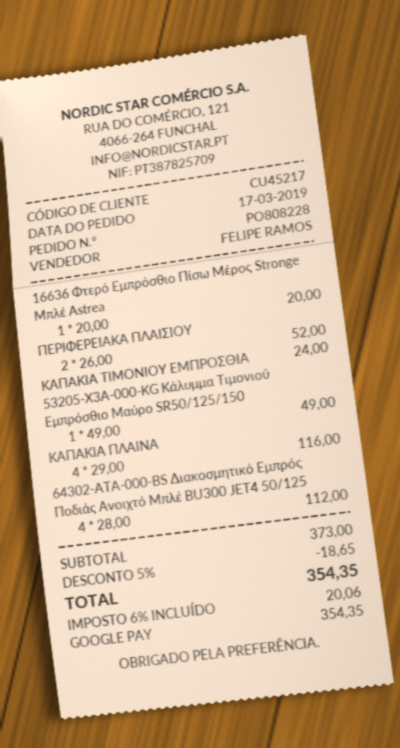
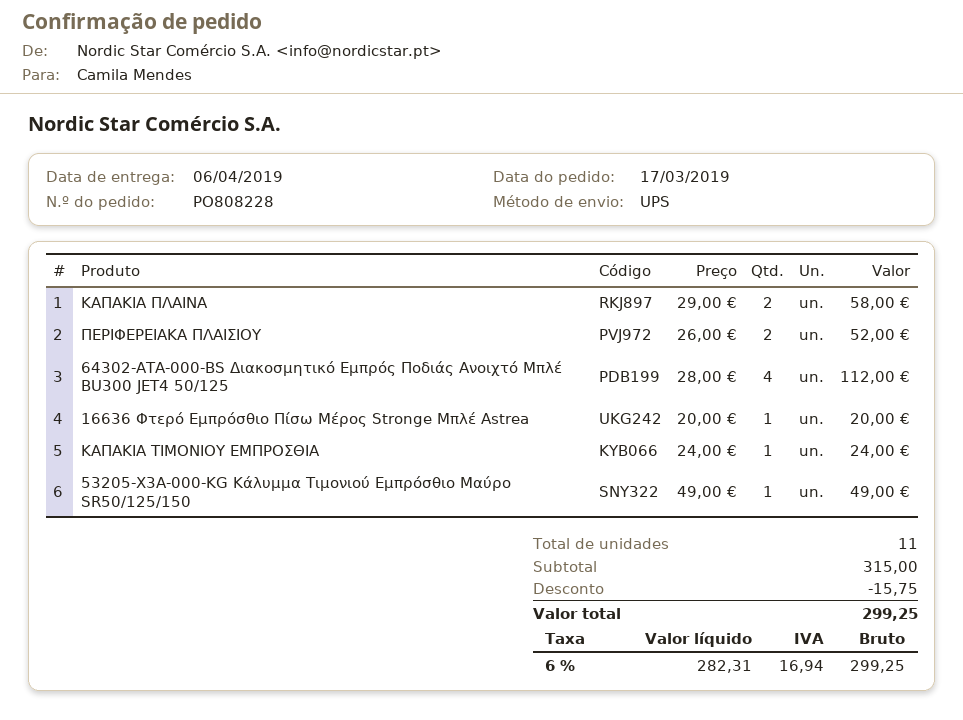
ΚΑΠΑΚΙΑ ΠΛΑΙΝΑ: 4 x 29.00 = 116.00 -> 2 x 29.00 = 58.00
subtotal: 373.00 -> 315.00
discount: 18.65 -> 15.75
tax: 6% = 20.06 -> 6% = 16.94
total: 354.35 -> 299.25

